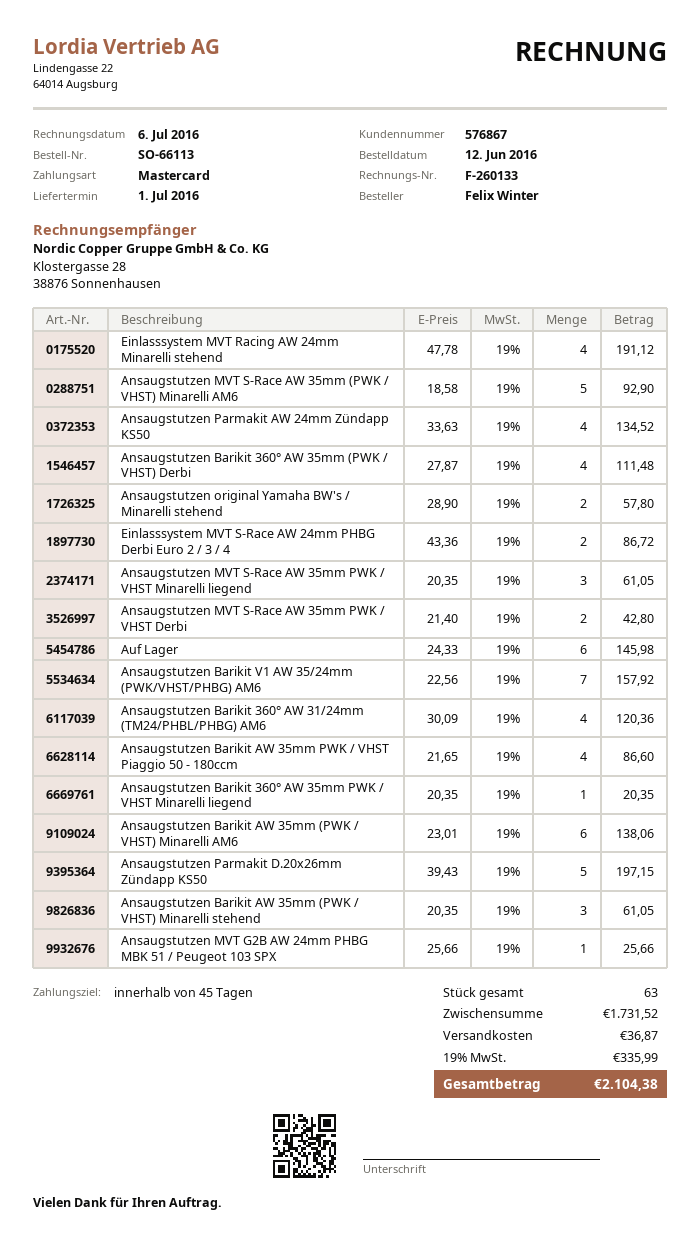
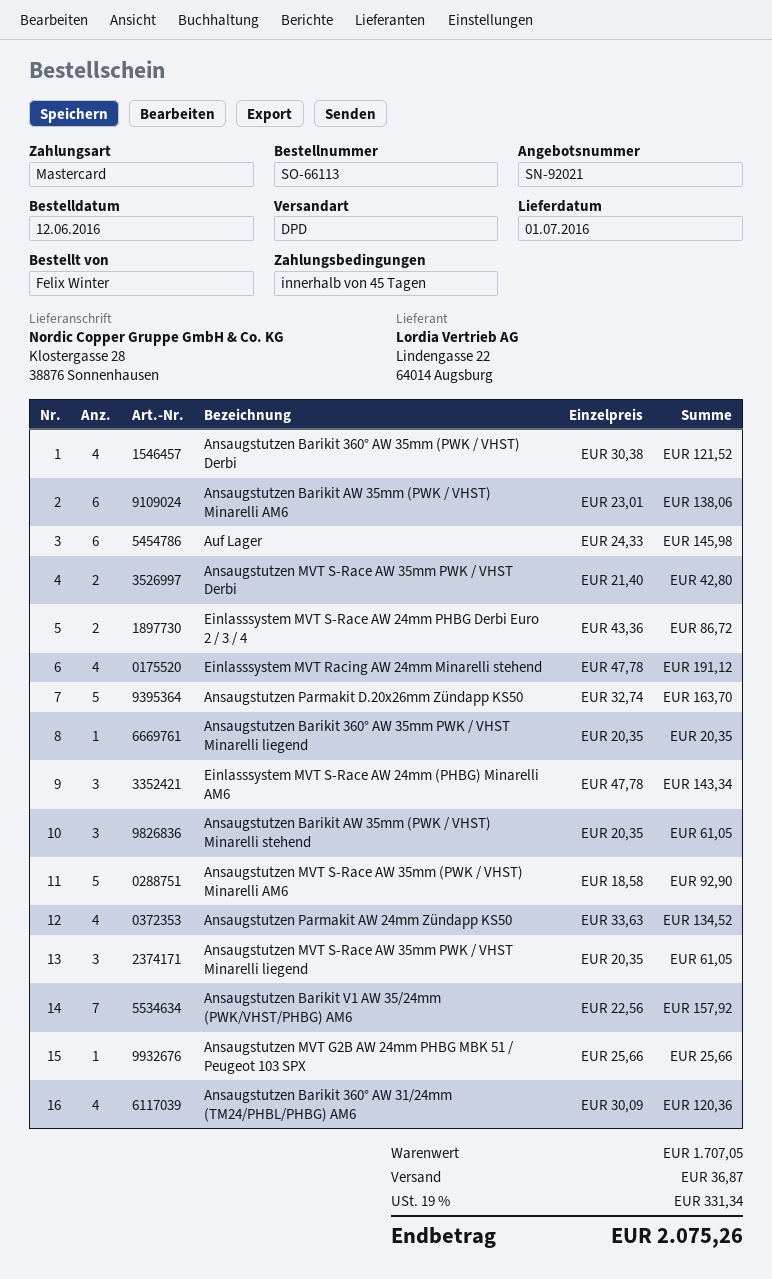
Ansaugstutzen Barikit 360° AW 35mm (PWK / VHST) Derbi: 4 x 27.87 = 111.48 -> 4 x 30.38 = 121.52
Ansaugstutzen original Yamaha BW's / Minarelli stehend: 2 x 28.90 = 57.80 -> none
Ansaugstutzen Barikit AW 35mm PWK / VHST Piaggio 50 - 180ccm: 4 x 21.65 = 86.60 -> none
Ansaugstutzen Parmakit D.20x26mm Zündapp KS50: 5 x 39.43 = 197.15 -> 5 x 32.74 = 163.70
Einlasssystem MVT S-Race AW 24mm (PHBG) Minarelli AM6: none -> 3 x 47.78 = 143.34
subtotal: 1731.52 -> 1707.05
tax: 19% = 335.99 -> 19% = 331.34
total: 2104.38 -> 2075.26

